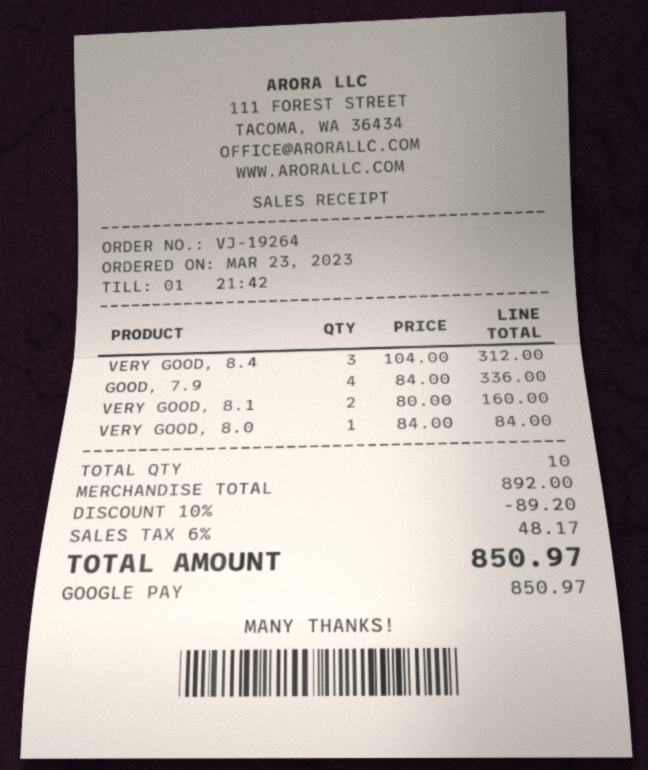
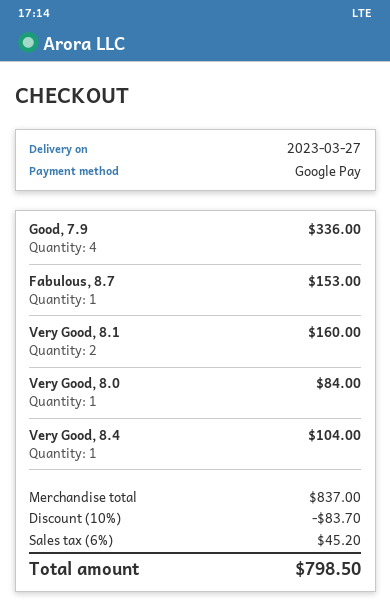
VERY GOOD, 8.4: 3 for 312.00 -> 1 for 104.00
Fabulous, 8.7: none -> 1 for 153.00
subtotal: 892.00 -> 837.00
discount: 10% = 89.20 -> 10% = 83.70
tax: 6% = 48.17 -> 6% = 45.20
total: 850.97 -> 798.50

